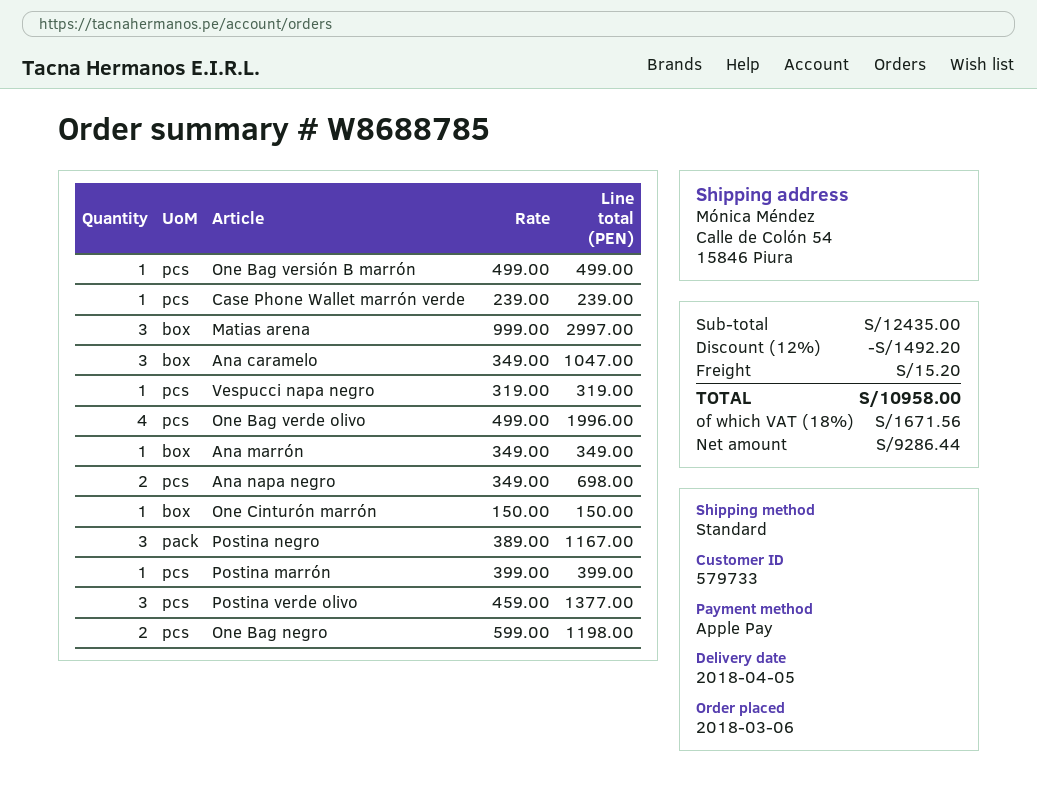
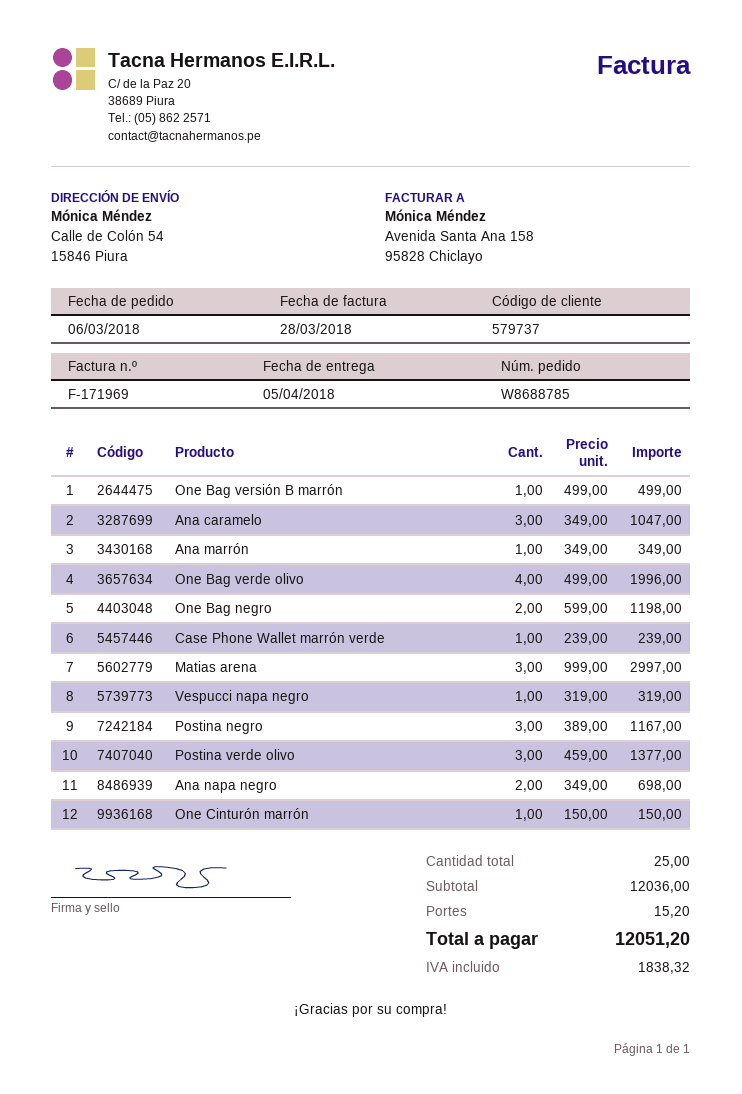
customer number: 579733 -> 579737
Postina marrón: 1 x 399.00 = 399.00 -> none
subtotal: 12435.00 -> 12036.00
discount: 12% = 1492.20 -> none
tax: 1671.56 -> 1838.32
total: 10958.00 -> 12051.20

